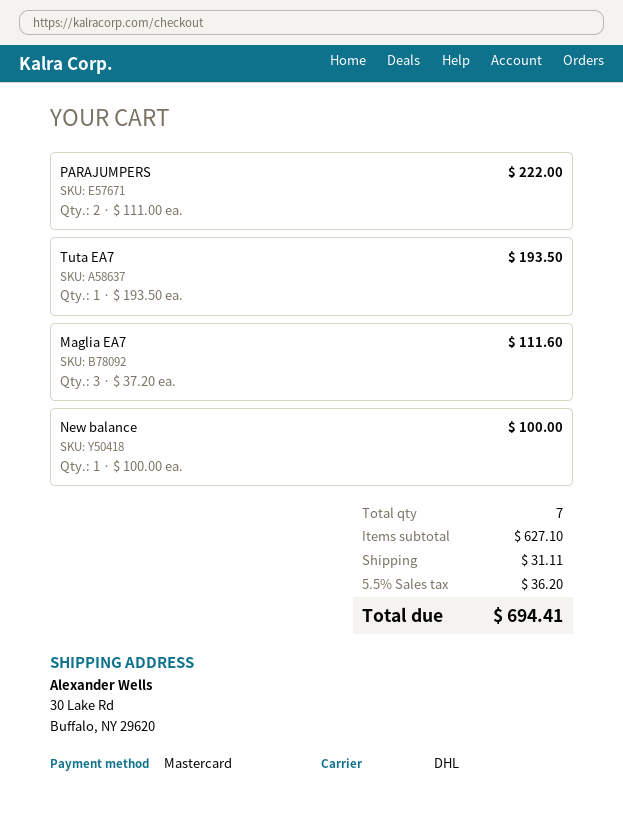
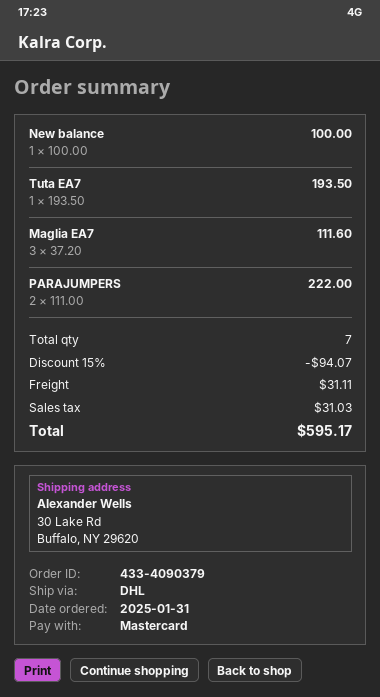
discount: none -> 15% = 94.07
tax: 36.20 -> 31.03
total: 694.41 -> 595.17

